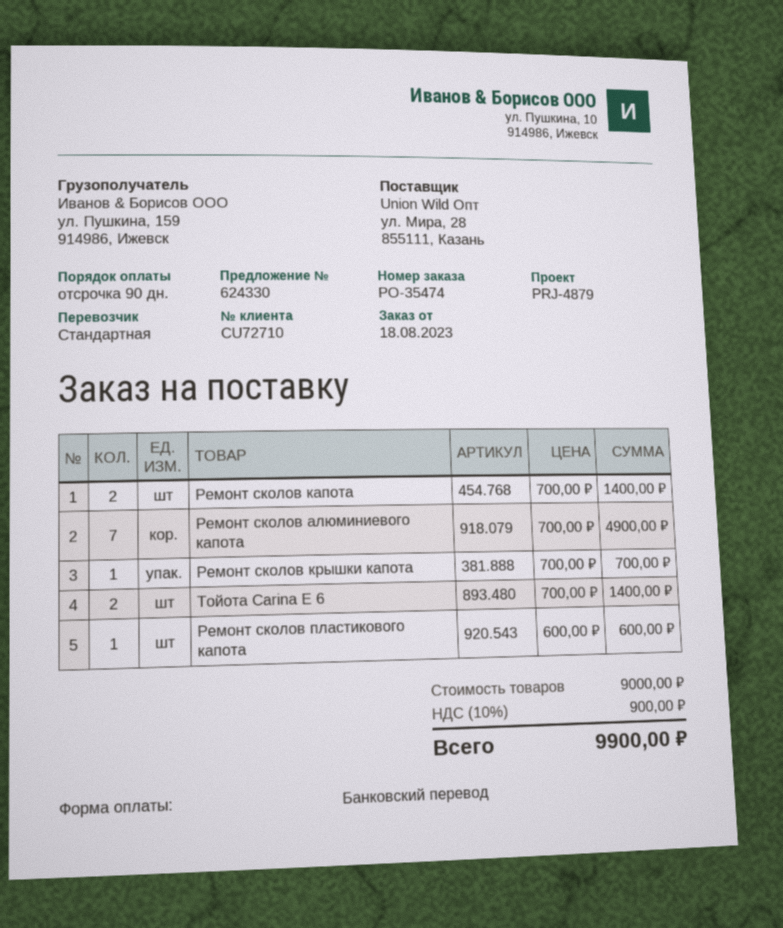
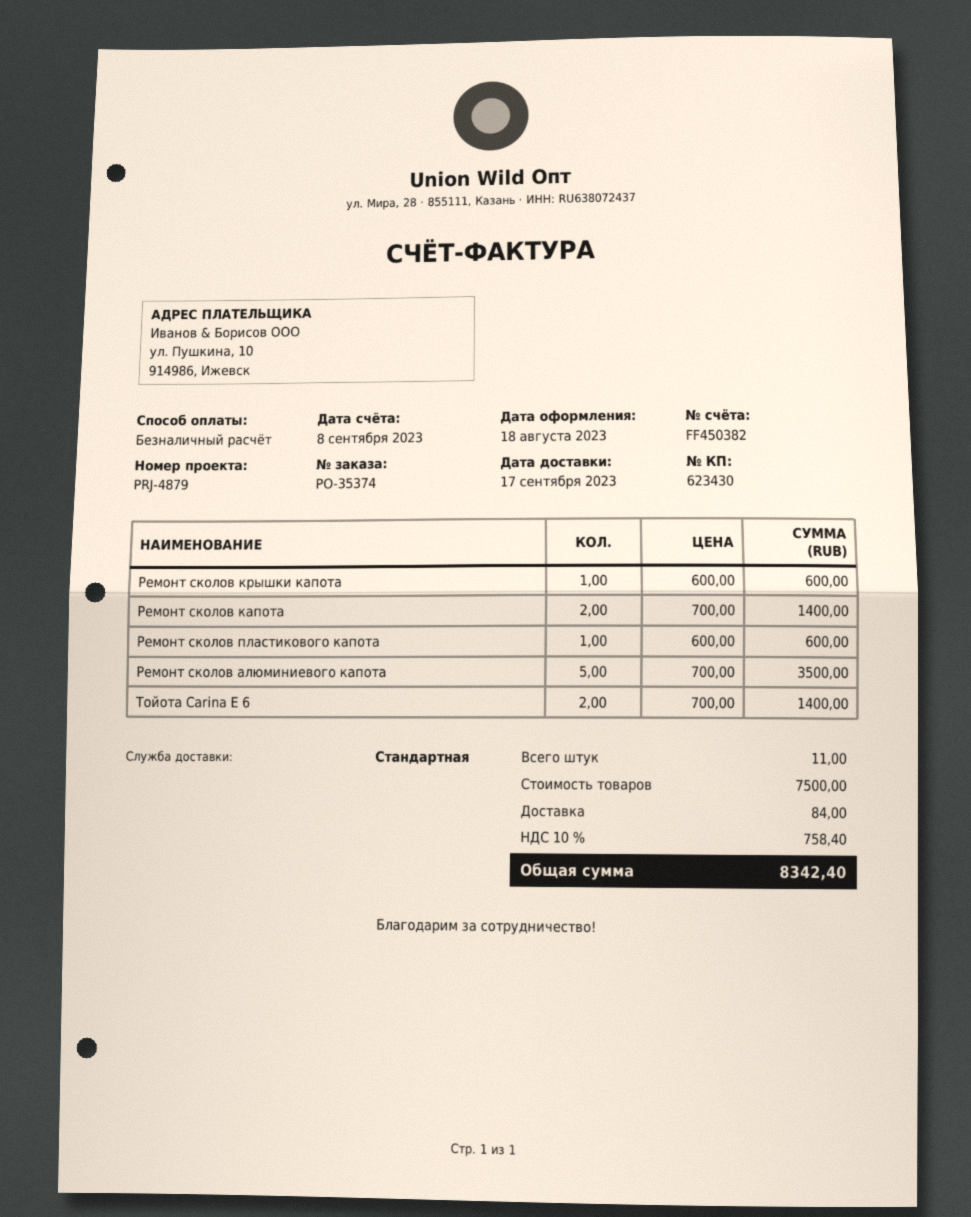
quote number: 624330 -> 623430
order number: PO-35474 -> PO-35374
Ремонт сколов алюминиевого капота: 7 x 700.00 = 4900.00 -> 5 x 700.00 = 3500.00
Ремонт сколов крышки капота: 1 x 700.00 = 700.00 -> 1 x 600.00 = 600.00
subtotal: 9000.00 -> 7500.00
shipping: none -> 84.00
tax: 10% = 900.00 -> 10% = 758.40
total: 9900.00 -> 8342.40

